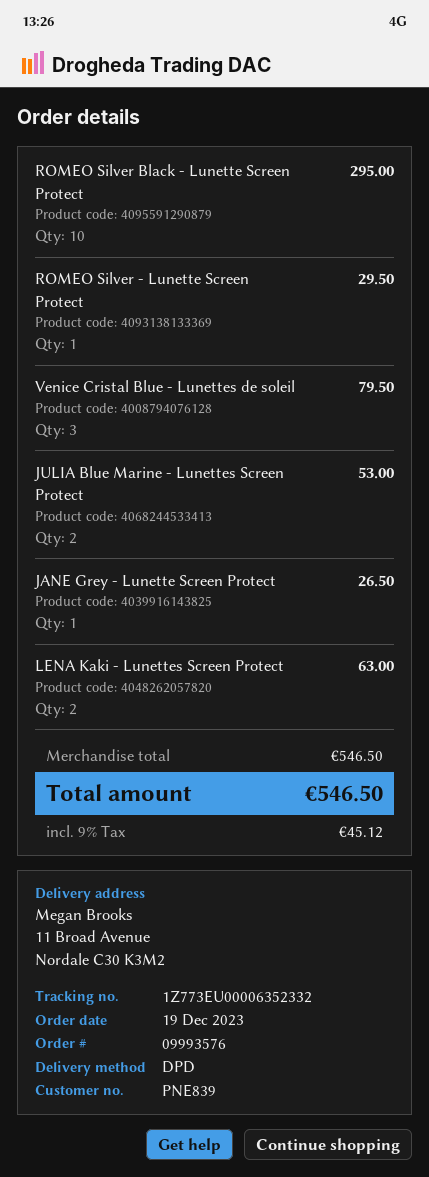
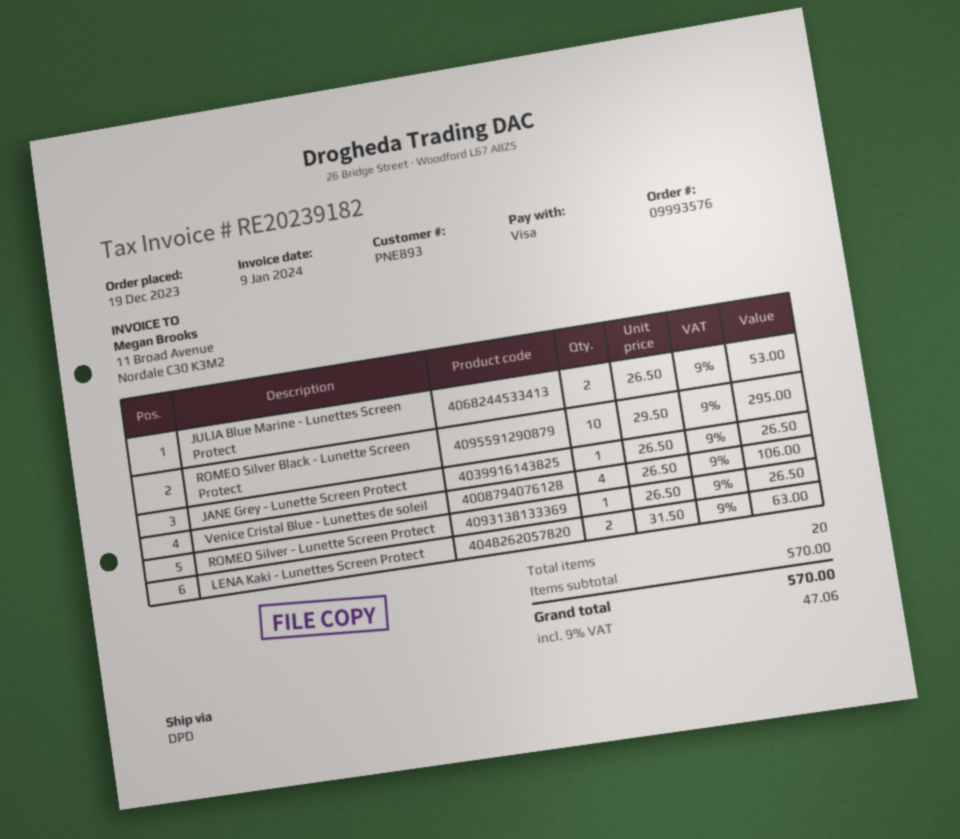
customer number: PNE839 -> PNE893
ROMEO Silver - Lunette Screen Protect: 1 for 29.50 -> 1 for 26.50
Venice Cristal Blue - Lunettes de soleil: 3 for 79.50 -> 4 for 106.00
subtotal: 546.50 -> 570.00
tax: 9% = 45.12 -> 9% = 47.06
total: 546.50 -> 570.00

